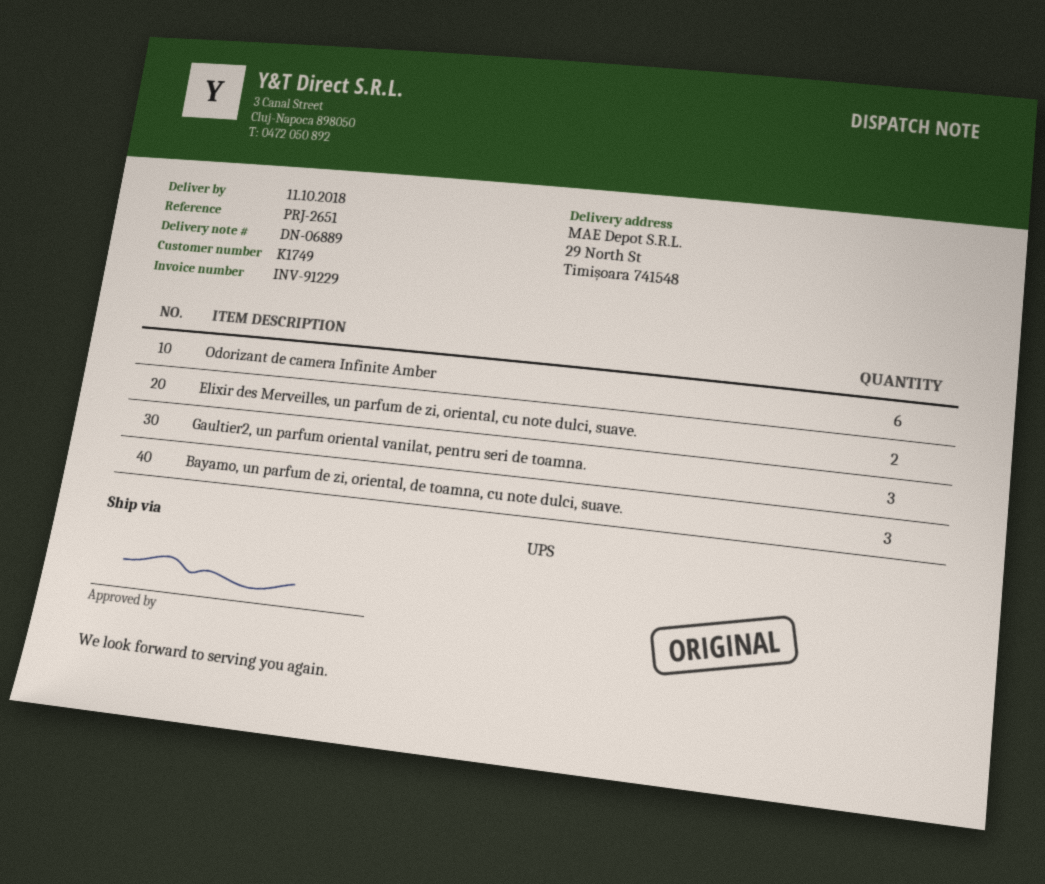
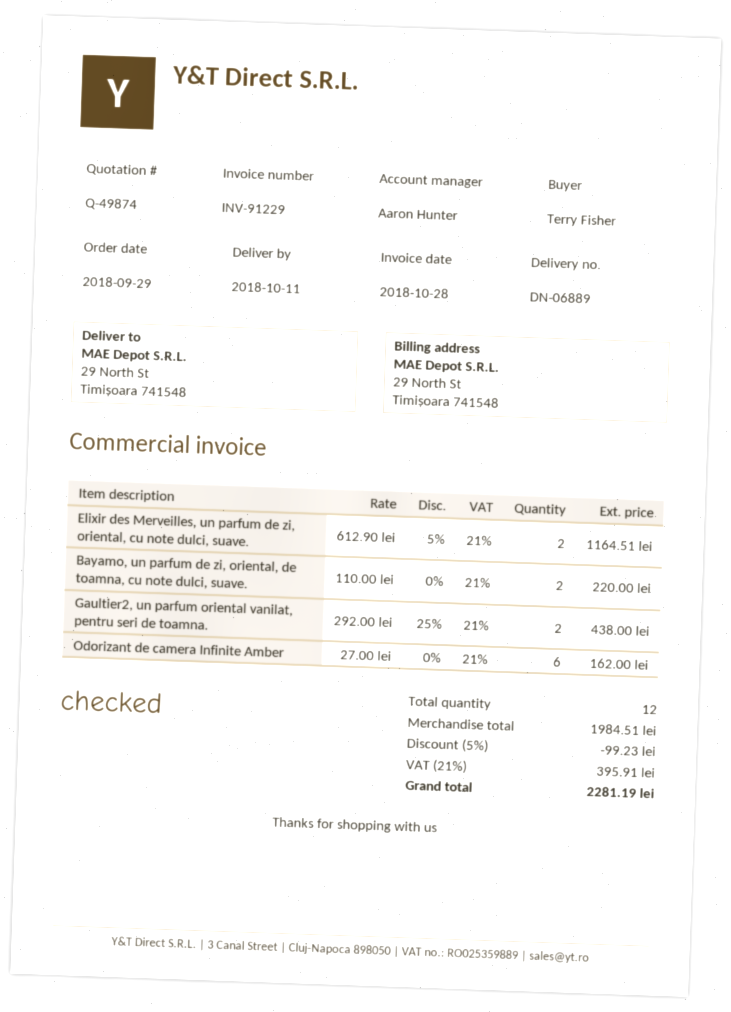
Gaultier2, un parfum oriental vanilat, pentru seri de toamna.: 3 -> 2
Bayamo, un parfum de zi, oriental, de toamna, cu note dulci, suave.: 3 -> 2

